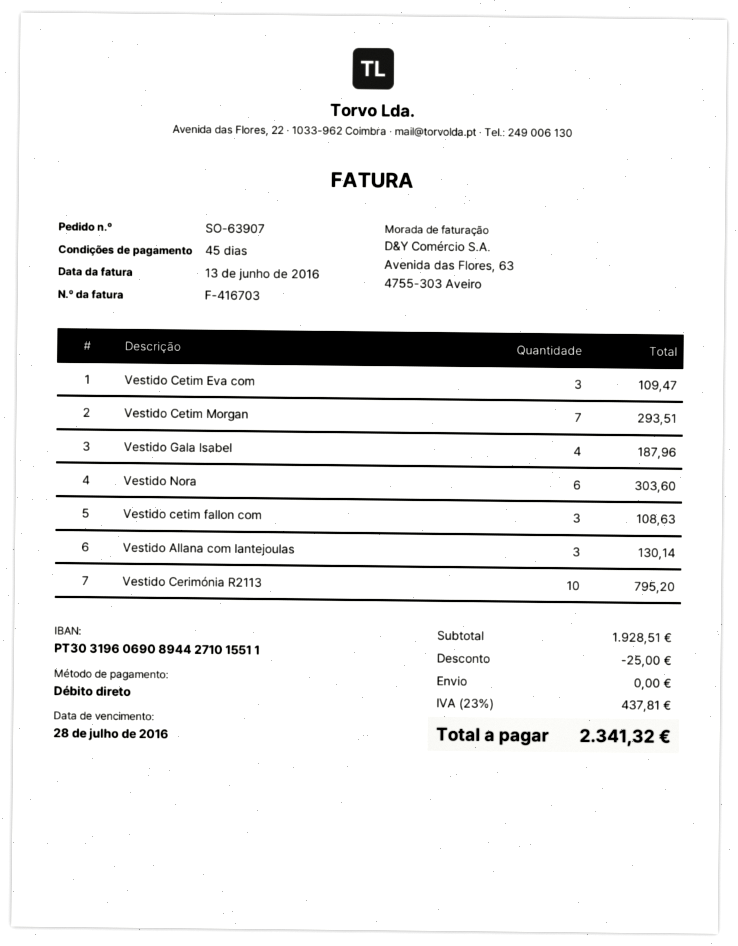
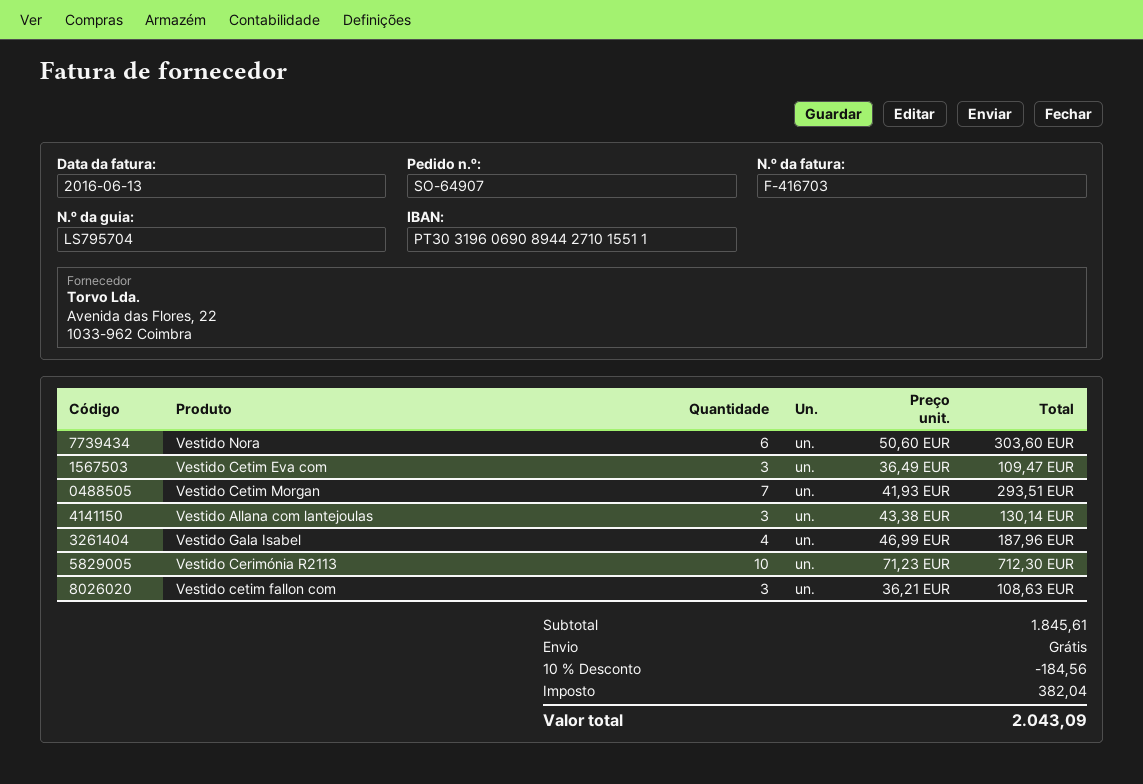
order number: SO-63907 -> SO-64907
Vestido Cerimónia R2113: 10 for 795.20 -> 10 for 712.30
subtotal: 1928.51 -> 1845.61
discount: 25.00 -> 184.56
tax: 437.81 -> 382.04
total: 2341.32 -> 2043.09

